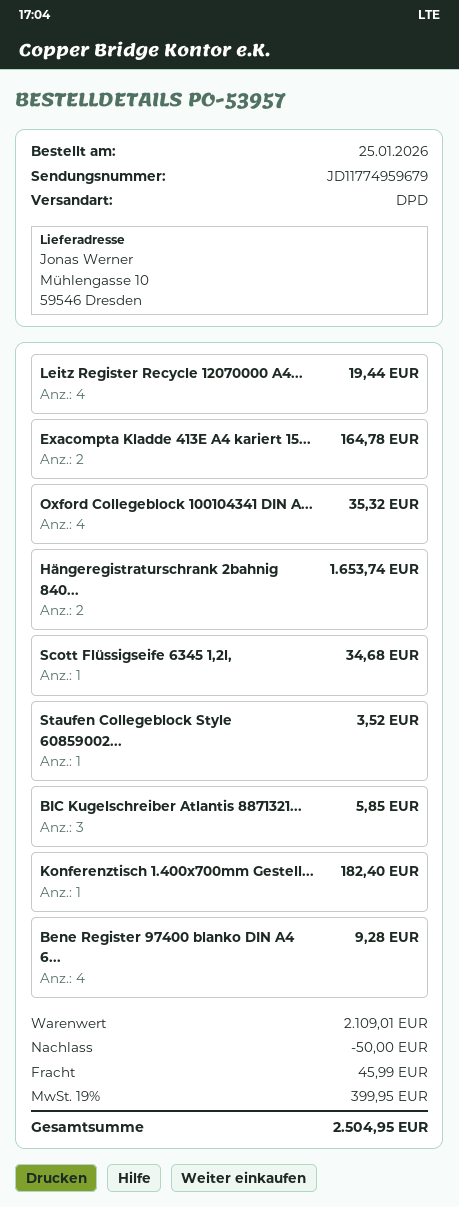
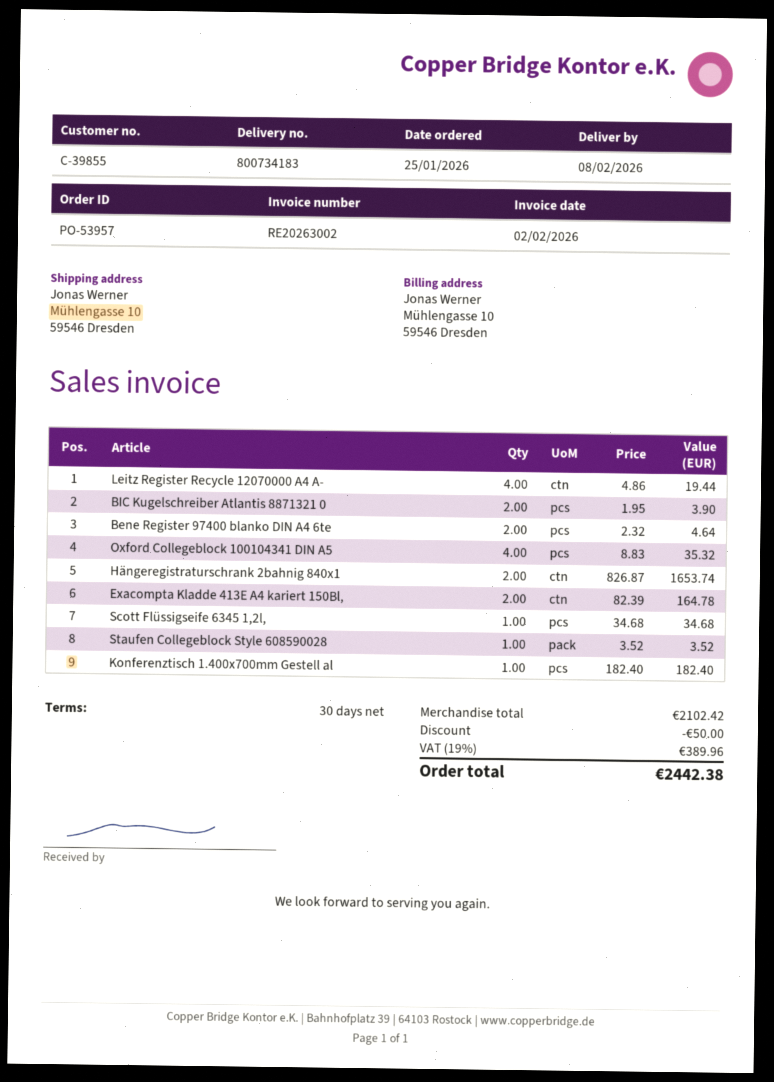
BIC Kugelschreiber Atlantis 8871321...: 3 for 5.85 -> 2 for 3.90
Bene Register 97400 blanko DIN A4 6...: 4 for 9.28 -> 2 for 4.64
subtotal: 2109.01 -> 2102.42
shipping: 45.99 -> none
tax: 19% = 399.95 -> 19% = 389.96
total: 2504.95 -> 2442.38

